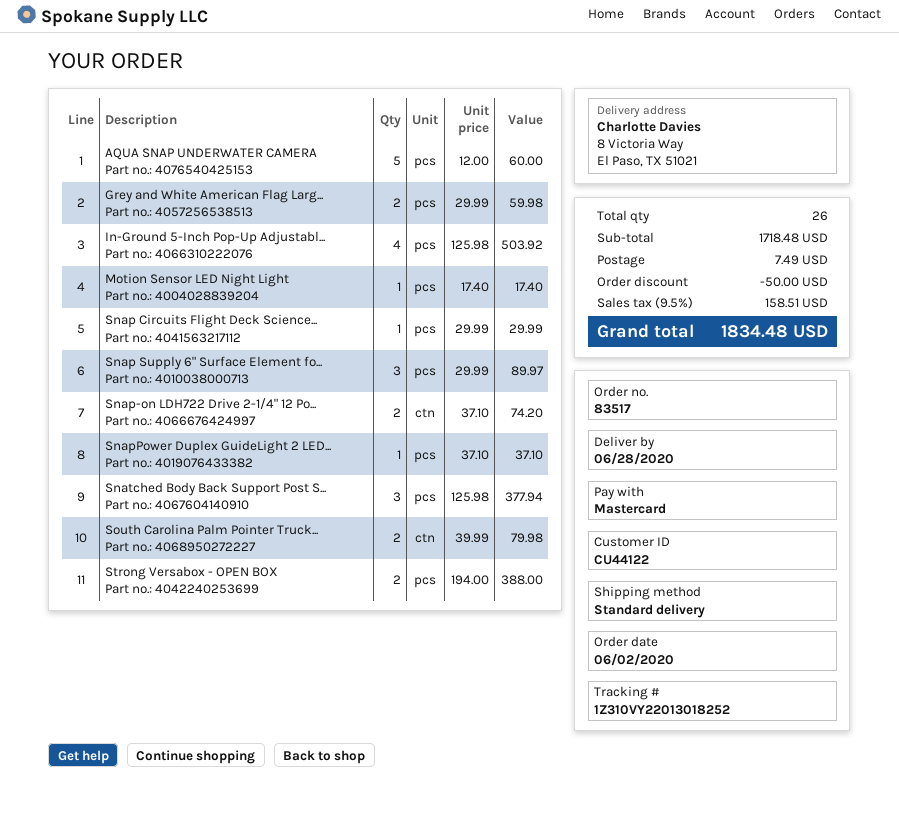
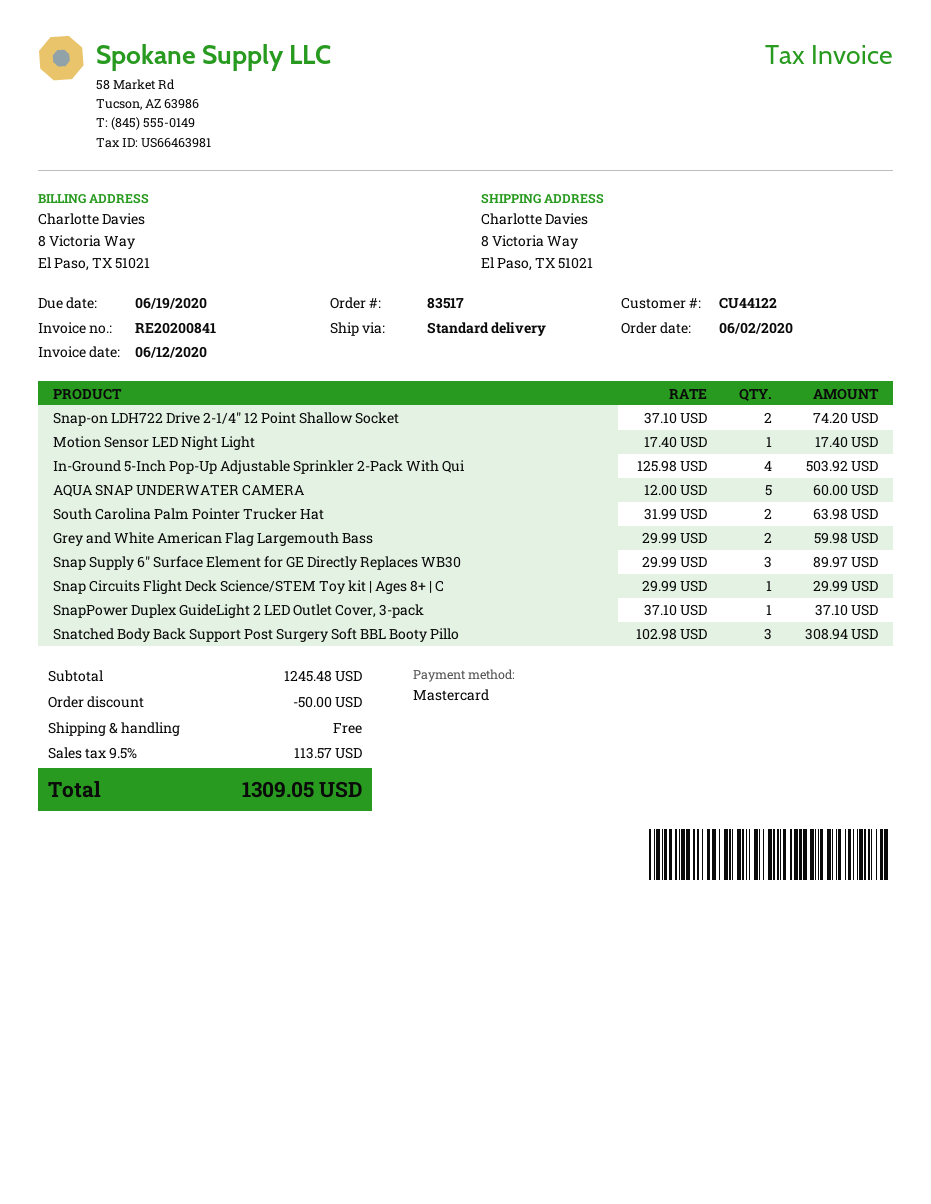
Snatched Body Back Support Post S...: 3 x 125.98 = 377.94 -> 3 x 102.98 = 308.94
South Carolina Palm Pointer Truck...: 2 x 39.99 = 79.98 -> 2 x 31.99 = 63.98
Strong Versabox - OPEN BOX: 2 x 194.00 = 388.00 -> none
subtotal: 1718.48 -> 1245.48
shipping: 7.49 -> 0.00
tax: 9.5% = 158.51 -> 9.5% = 113.57
total: 1834.48 -> 1309.05

